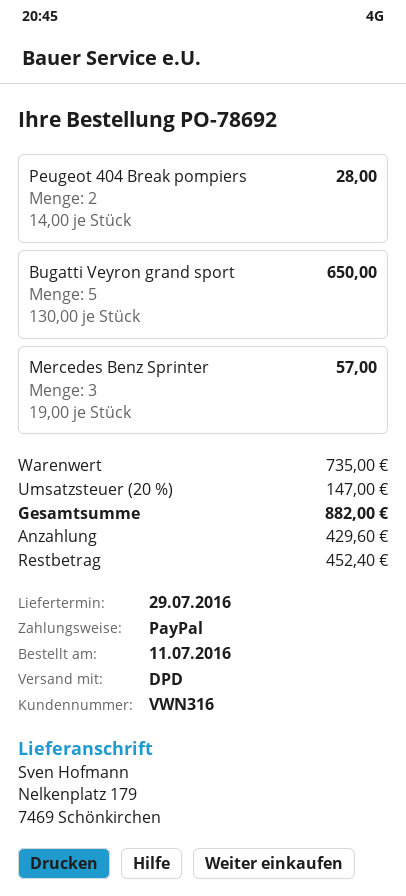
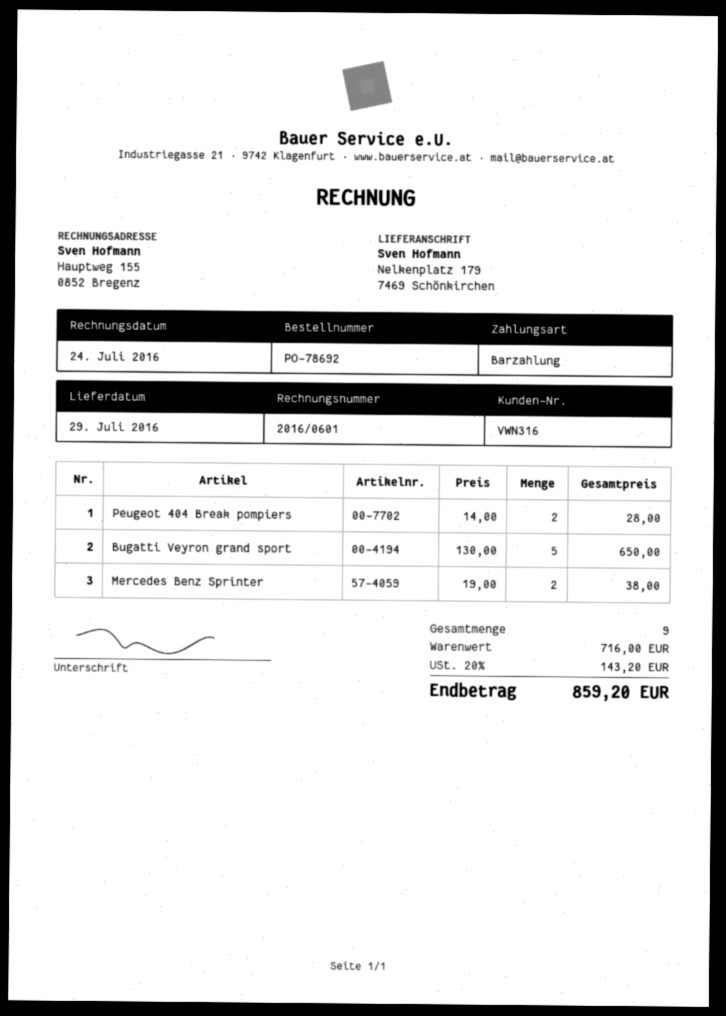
payment method: PayPal -> cash
Mercedes Benz Sprinter: 3 x 19.00 = 57.00 -> 2 x 19.00 = 38.00
subtotal: 735.00 -> 716.00
tax: 20% = 147.00 -> 20% = 143.20
total: 882.00 -> 859.20

